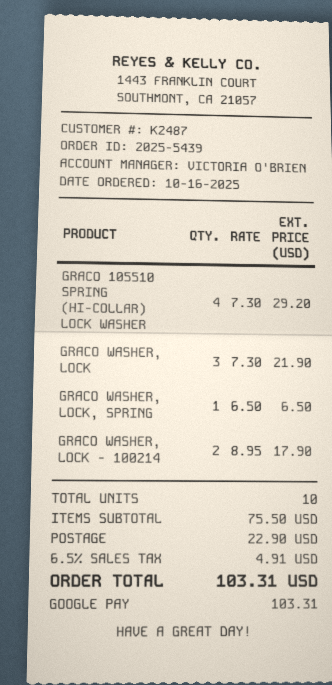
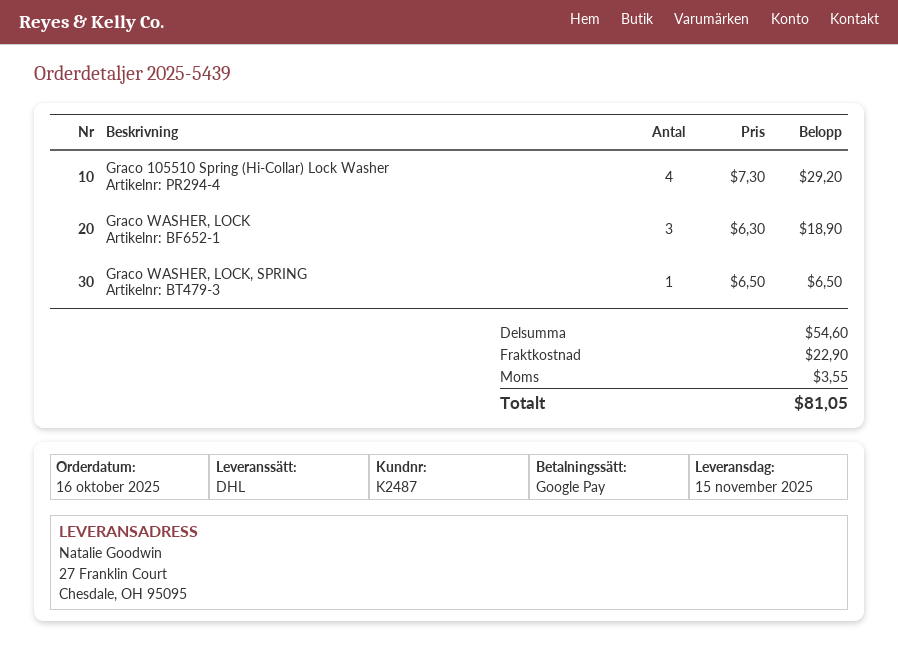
GRACO WASHER, LOCK: 3 x 7.30 = 21.90 -> 3 x 6.30 = 18.90
GRACO WASHER, LOCK - 100214: 2 x 8.95 = 17.90 -> none
subtotal: 75.50 -> 54.60
tax: 4.91 -> 3.55
total: 103.31 -> 81.05

